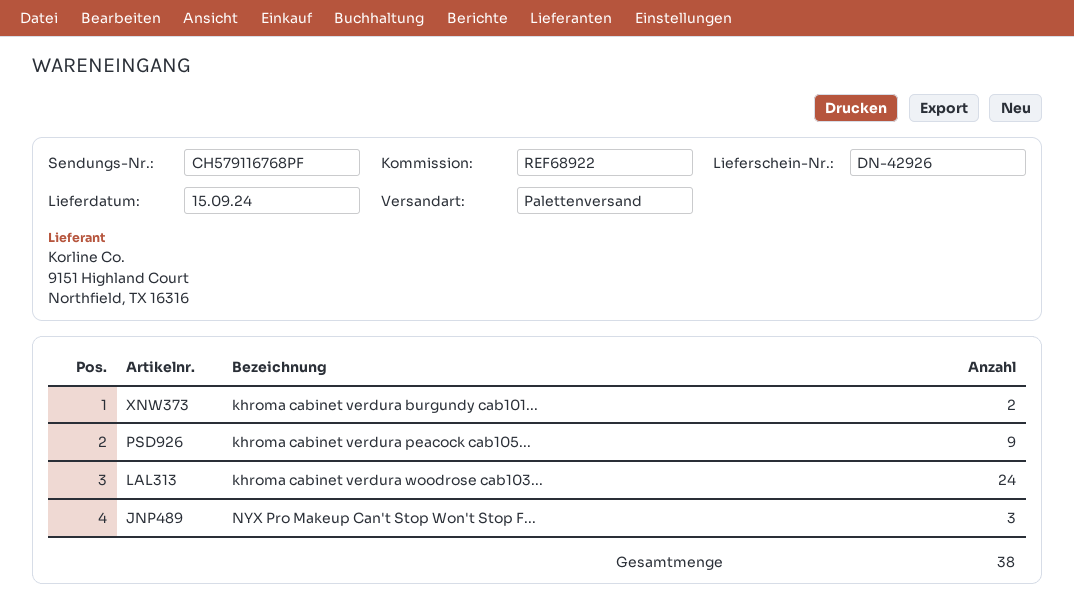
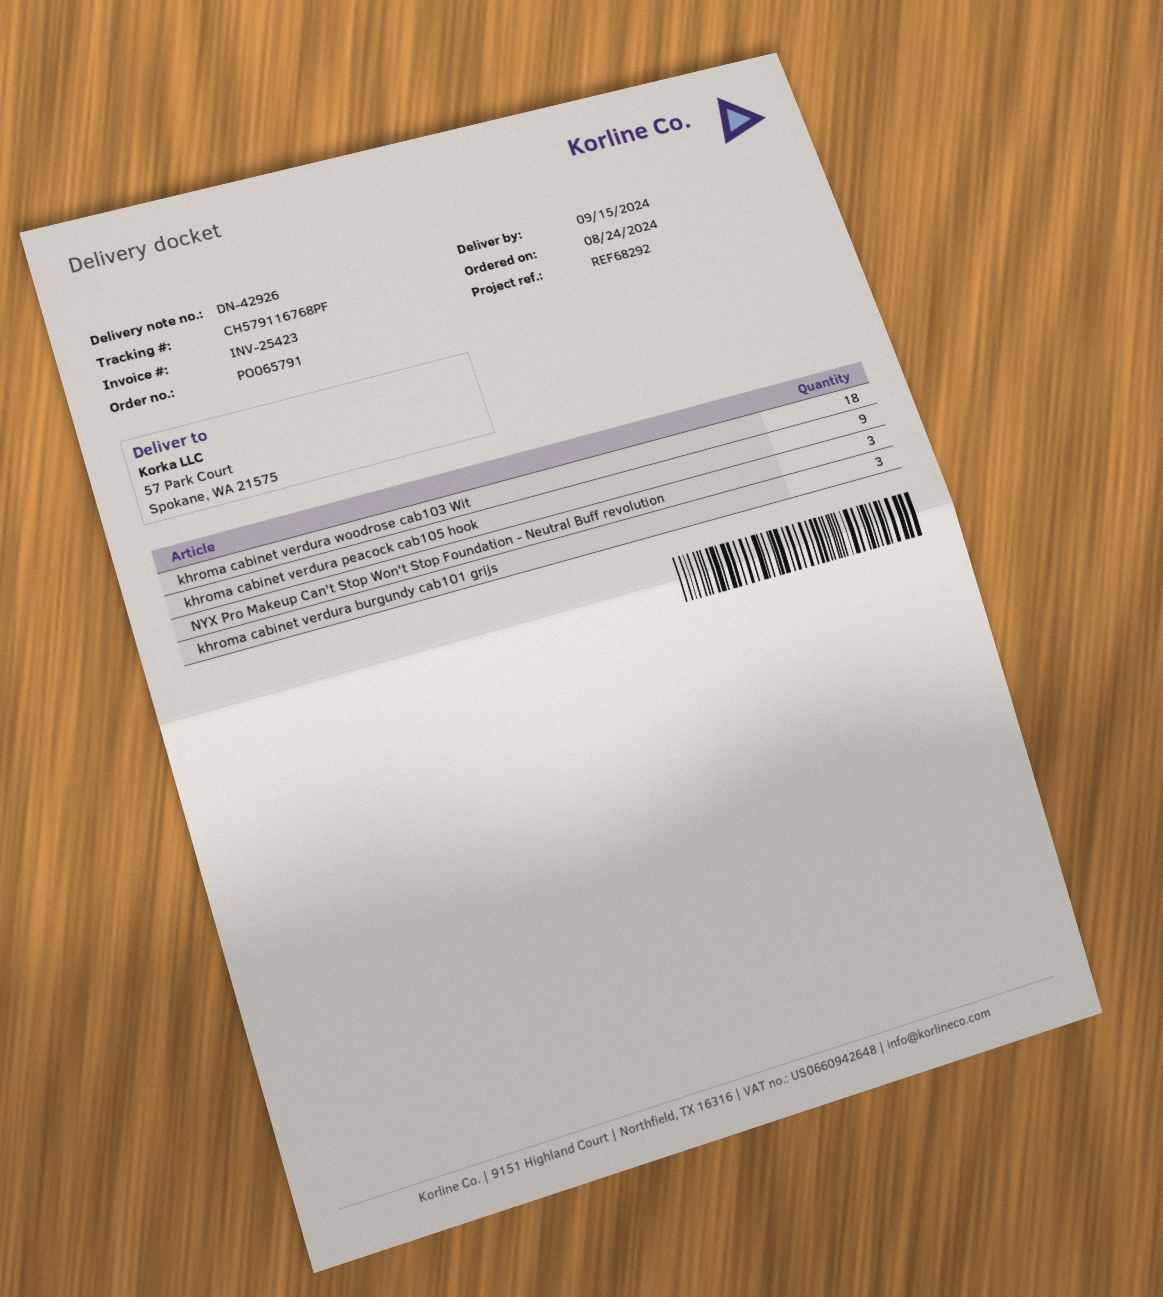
reference: REF68922 -> REF68292
khroma cabinet verdura burgundy cab101...: 2 -> 3
khroma cabinet verdura woodrose cab103...: 24 -> 18

